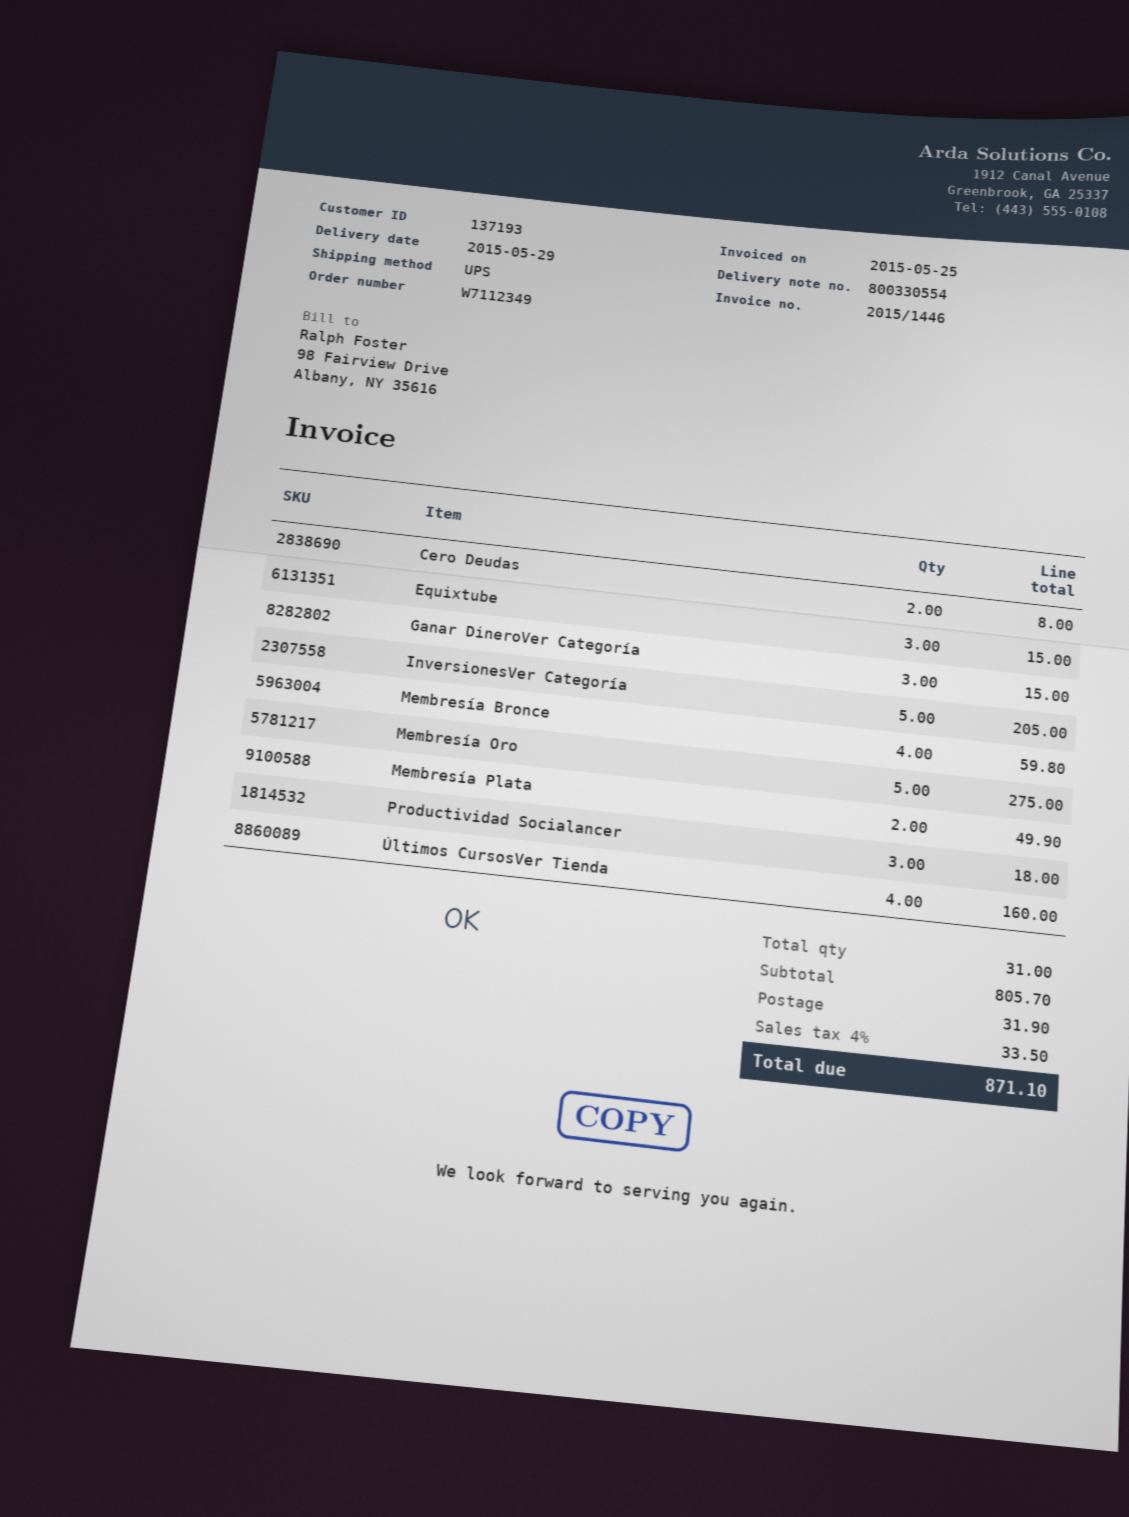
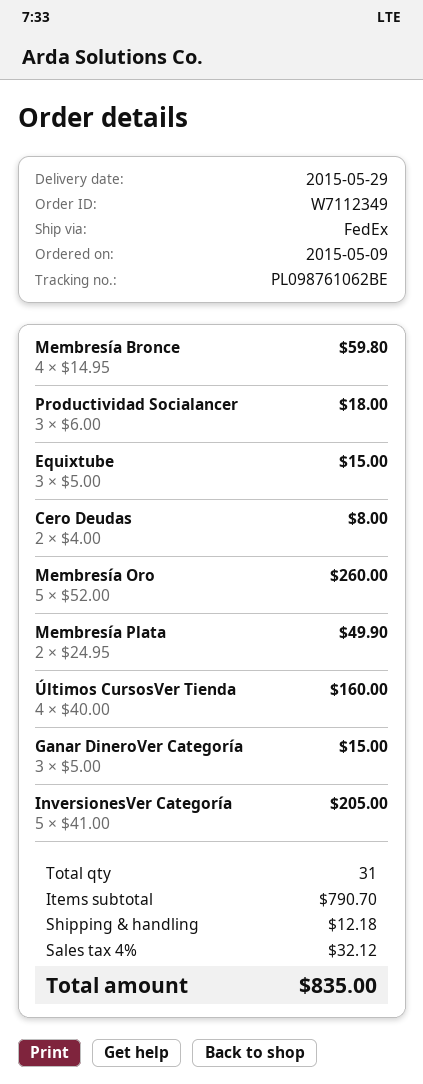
shipping method: UPS -> FedEx
Membresía Oro: 5 for 275.00 -> 5 for 260.00
subtotal: 805.70 -> 790.70
shipping: 31.90 -> 12.18
tax: 4% = 33.50 -> 4% = 32.12
total: 871.10 -> 835.00

